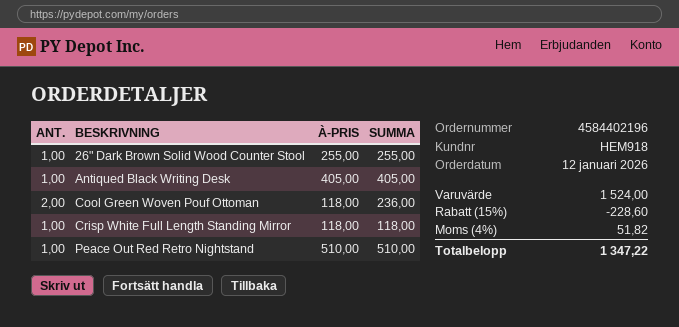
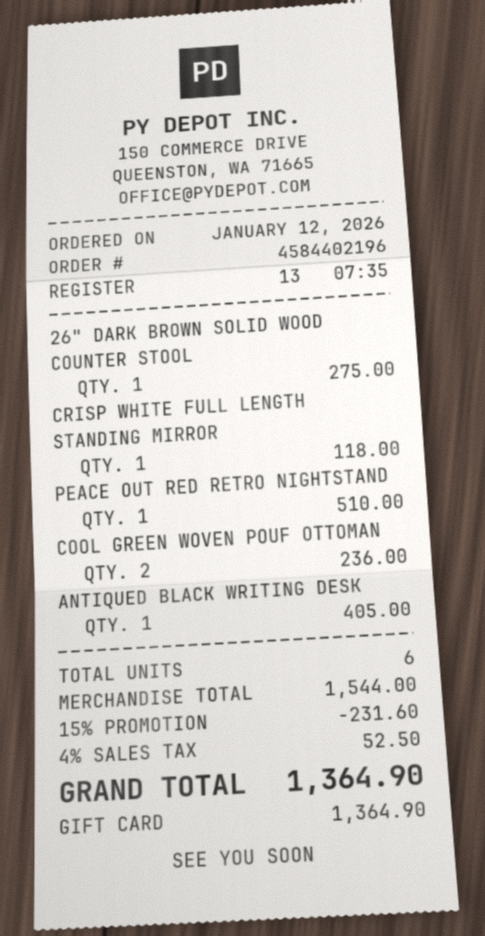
26" Dark Brown Solid Wood Counter Stool: 1 for 255.00 -> 1 for 275.00
subtotal: 1524.00 -> 1544.00
discount: 15% = 228.60 -> 15% = 231.60
tax: 4% = 51.82 -> 4% = 52.50
total: 1347.22 -> 1364.90

